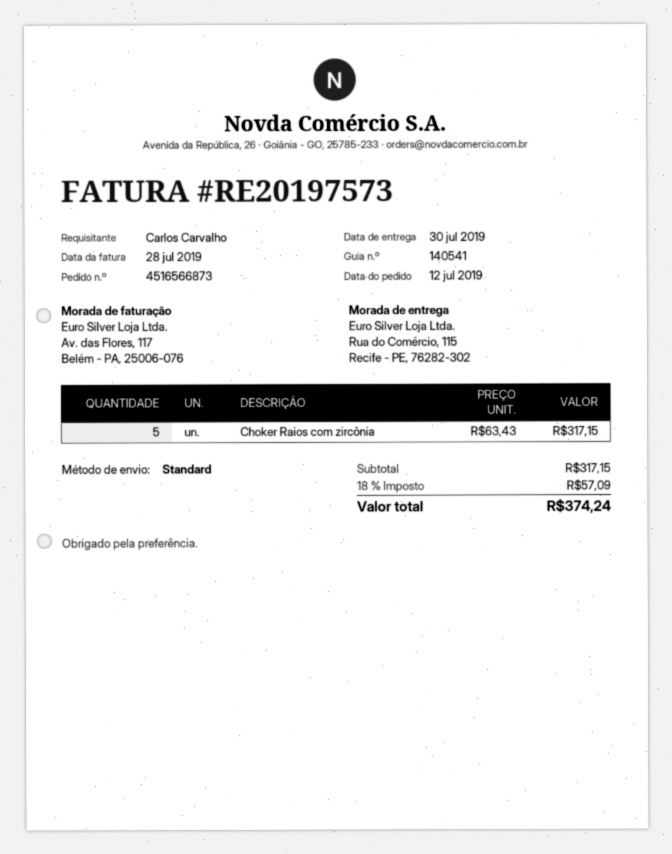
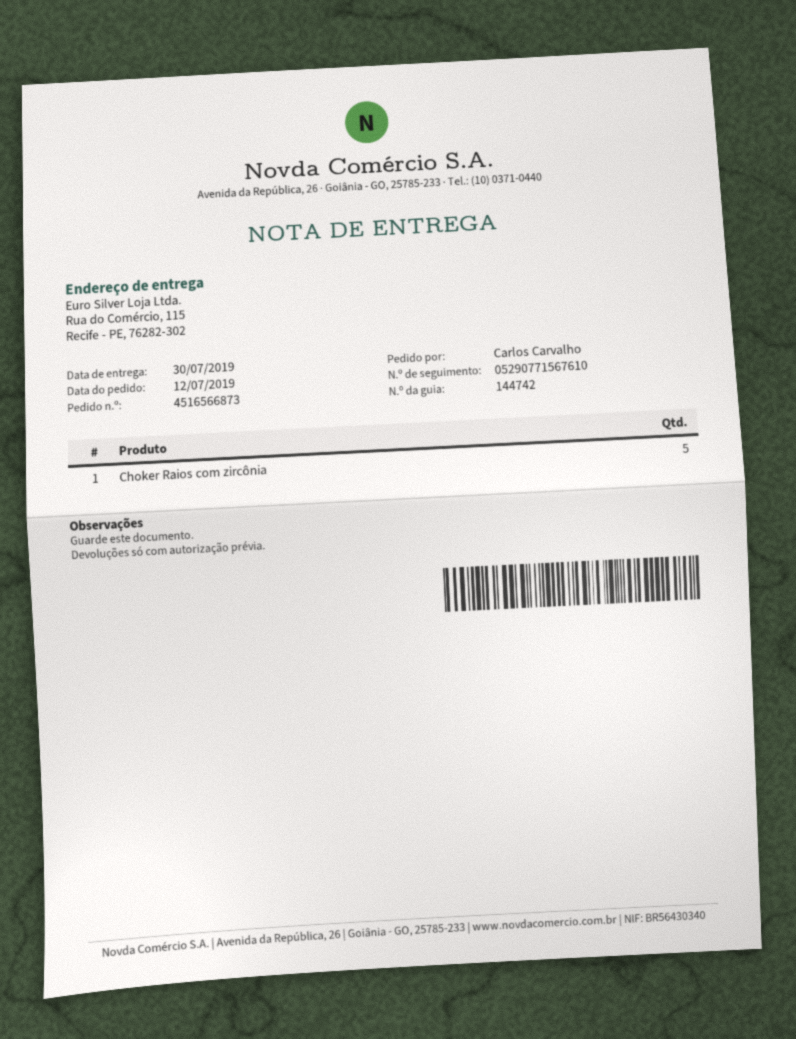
delivery note number: 140541 -> 144742

